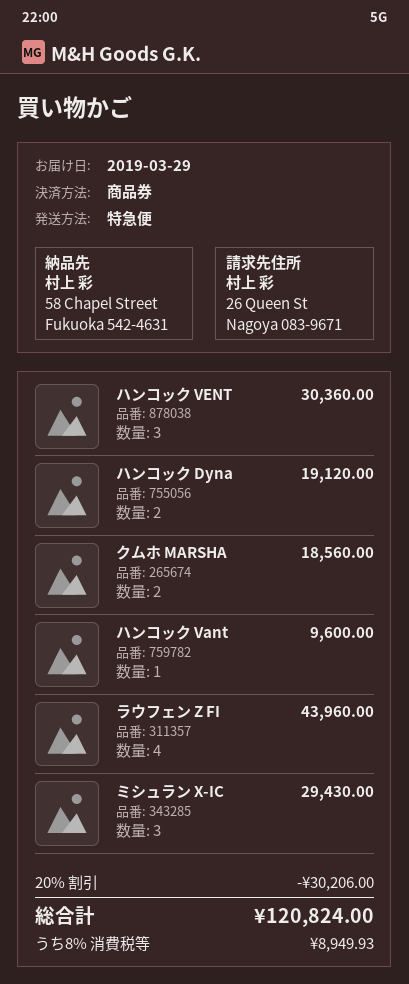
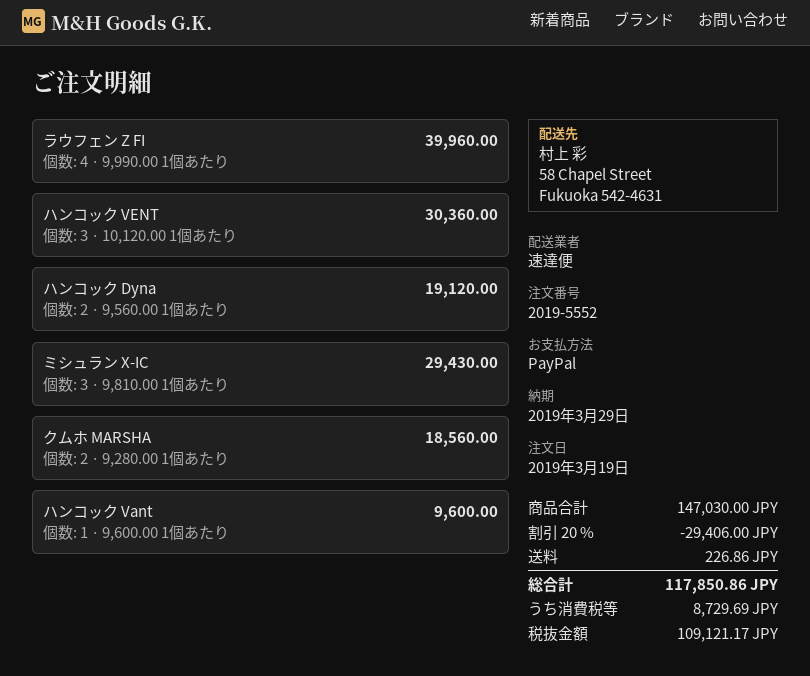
payment method: gift card -> PayPal
ラウフェン Z FI: 4 for 43960.00 -> 4 for 39960.00
discount: 20% = 30206.00 -> 20% = 29406.00
shipping: none -> 226.86
tax: 8949.93 -> 8729.69
total: 120824.00 -> 117850.86

